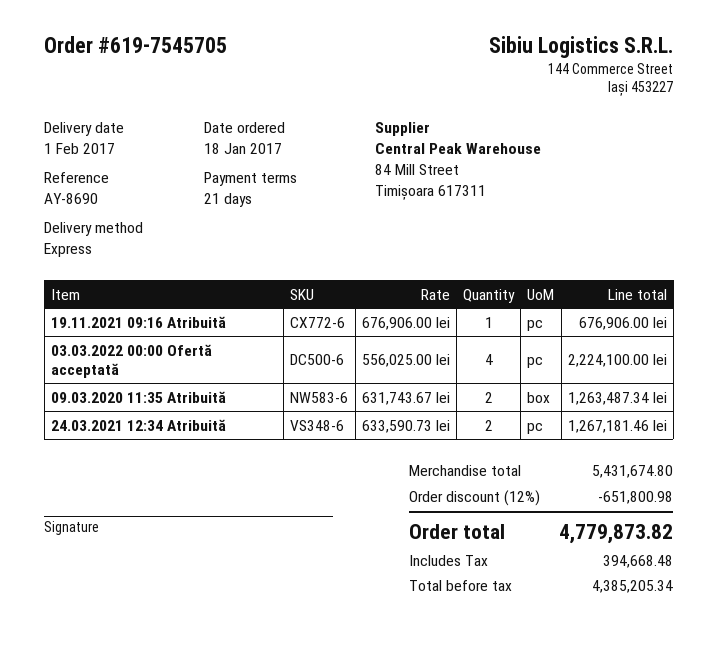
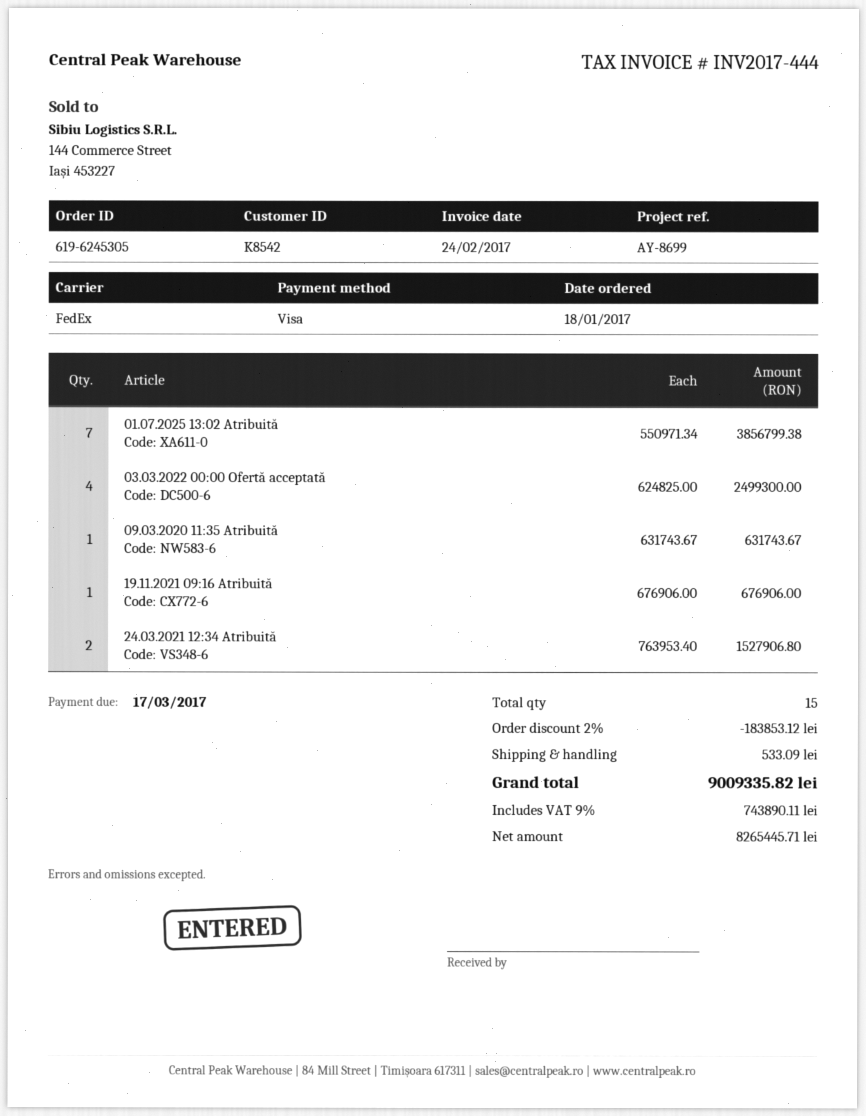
order number: 619-7545705 -> 619-6245305
reference: AY-8690 -> AY-8699
shipping method: express -> FedEx
03.03.2022 00:00 Ofertă acceptată: 4 x 556025.00 = 2224100.00 -> 4 x 624825.00 = 2499300.00
09.03.2020 11:35 Atribuită: 2 x 631743.67 = 1263487.34 -> 1 x 631743.67 = 631743.67
24.03.2021 12:34 Atribuită: 2 x 633590.73 = 1267181.46 -> 2 x 763953.40 = 1527906.80
01.07.2025 13:02 Atribuită: none -> 7 x 550971.34 = 3856799.38
discount: 12% = 651800.98 -> 2% = 183853.12
shipping: none -> 533.09
net: 4385205.34 -> 8265445.71
tax: 394668.48 -> 743890.11
total: 4779873.82 -> 9009335.82

